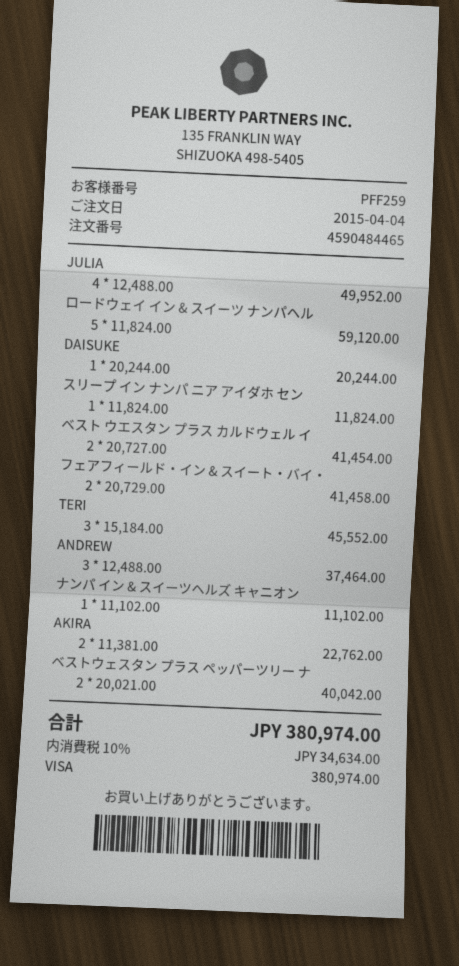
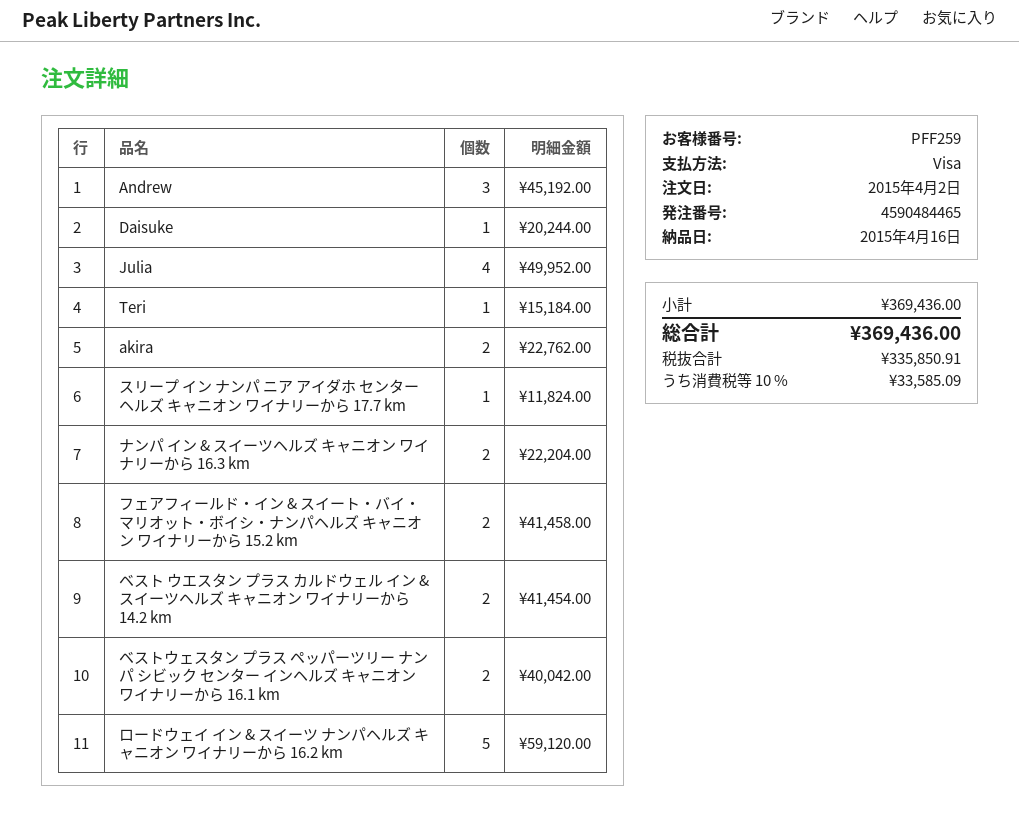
order date: 2015-04-04 -> 2015-04-02
TERI: 3 for 45552.00 -> 1 for 15184.00
ANDREW: 3 for 37464.00 -> 3 for 45192.00
ナンパ イン & スイーツヘルズ キャニオン: 1 for 11102.00 -> 2 for 22204.00
tax: 10% = 34634.00 -> 10% = 33585.09
total: 380974.00 -> 369436.00

